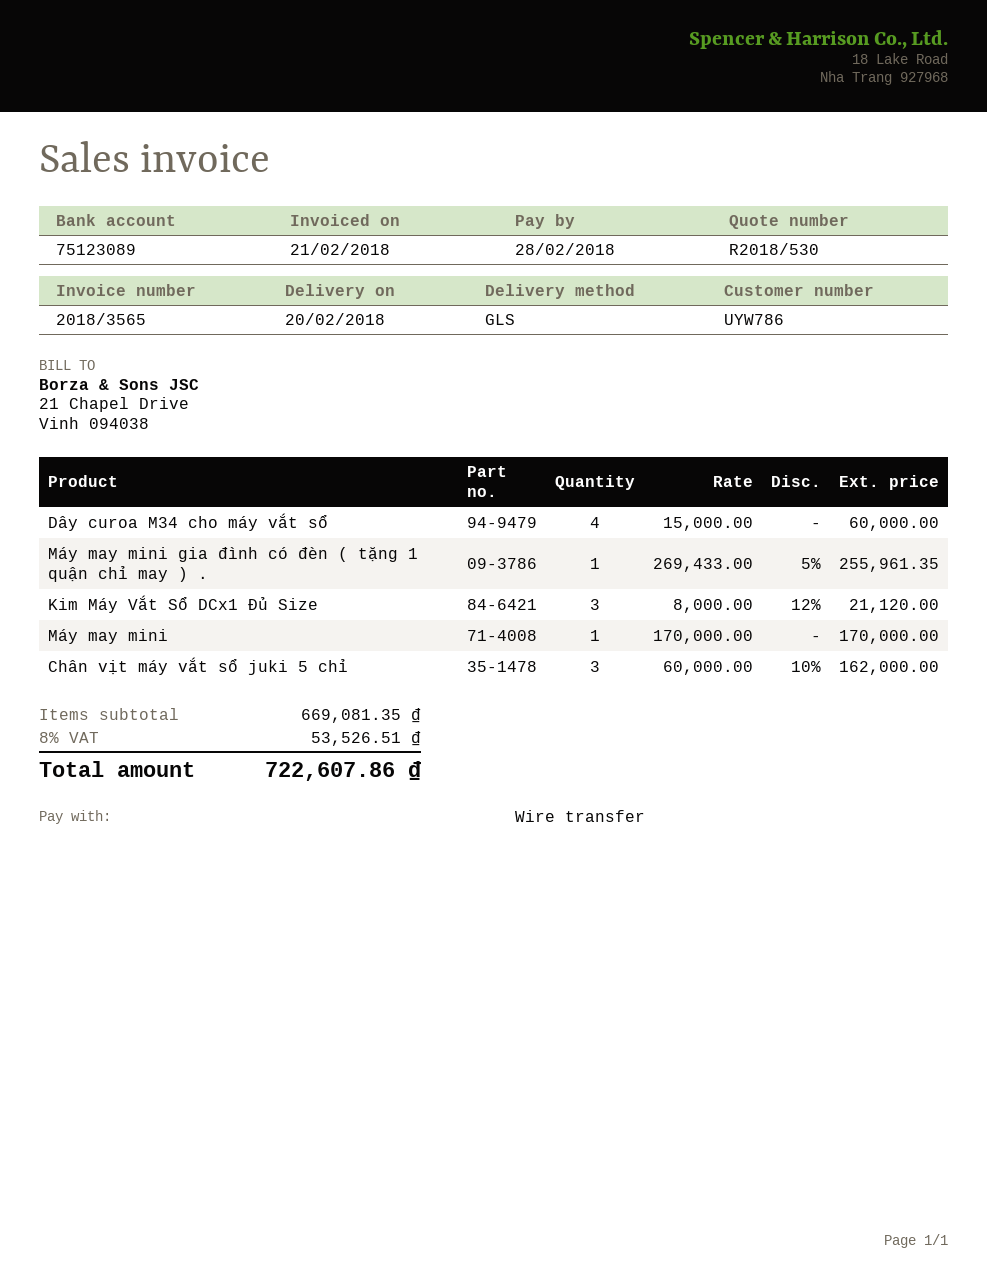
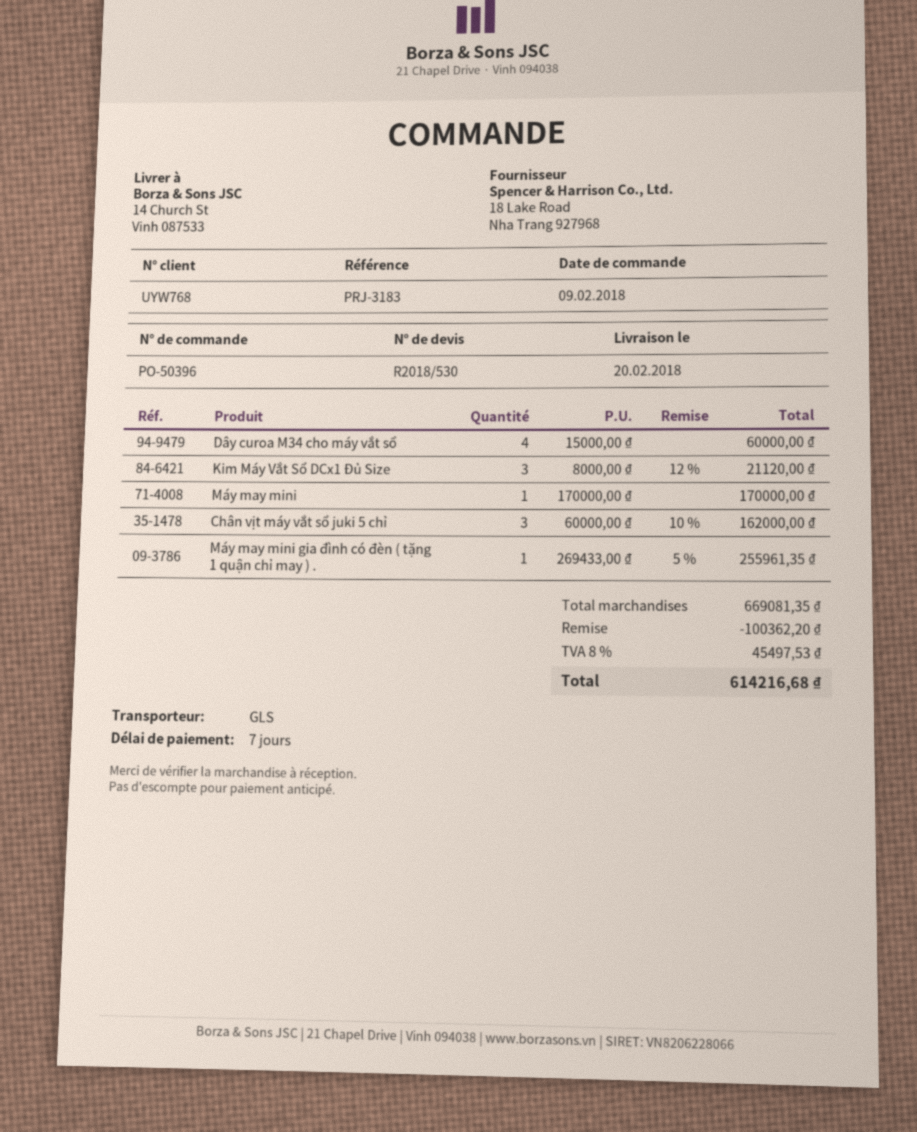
customer number: UYW786 -> UYW768
discount: none -> 100362.20
tax: 8% = 53526.51 -> 8% = 45497.53
total: 722607.86 -> 614216.68

